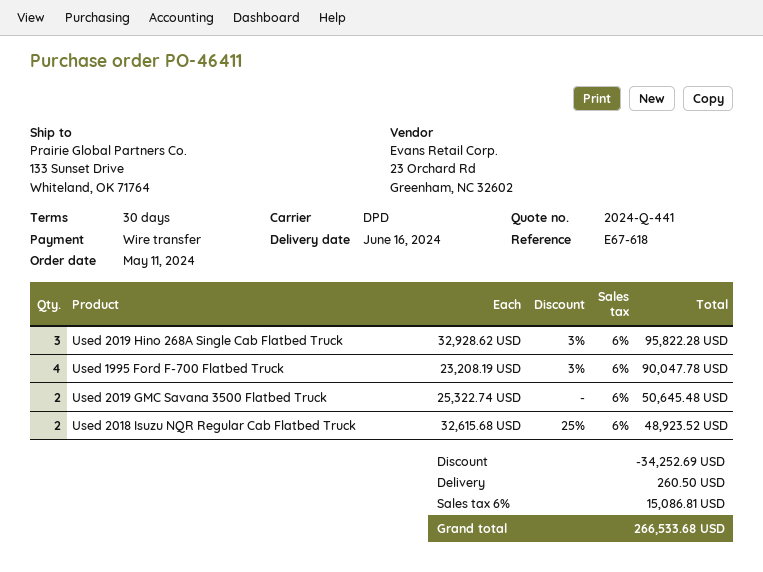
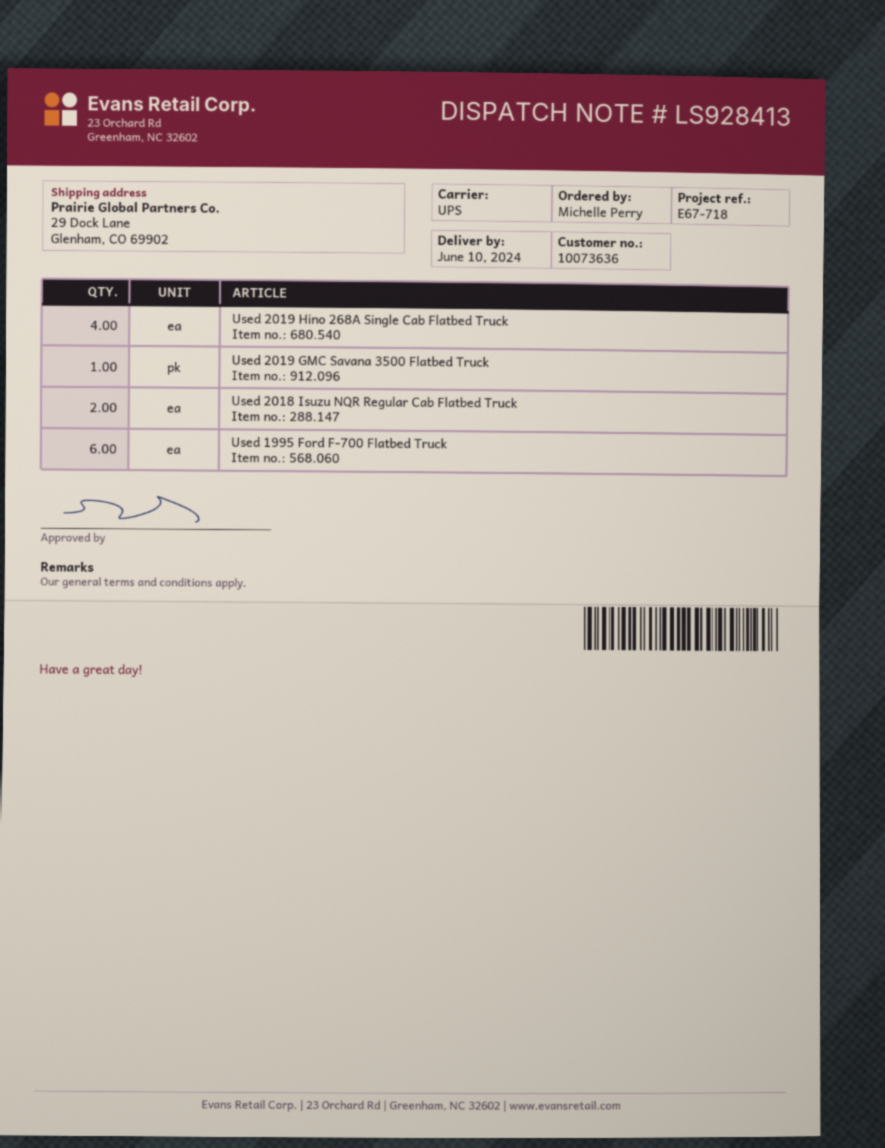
delivery date: 2024-06-16 -> 2024-06-10
reference: E67-618 -> E67-718
shipping method: DPD -> UPS
ship to: 133 Sunset Drive, Whiteland, OK 71764 -> 29 Dock Lane, Glenham, CO 69902
Used 2019 Hino 268A Single Cab Flatbed Truck: 3 -> 4
Used 1995 Ford F-700 Flatbed Truck: 4 -> 6
Used 2019 GMC Savana 3500 Flatbed Truck: 2 -> 1

